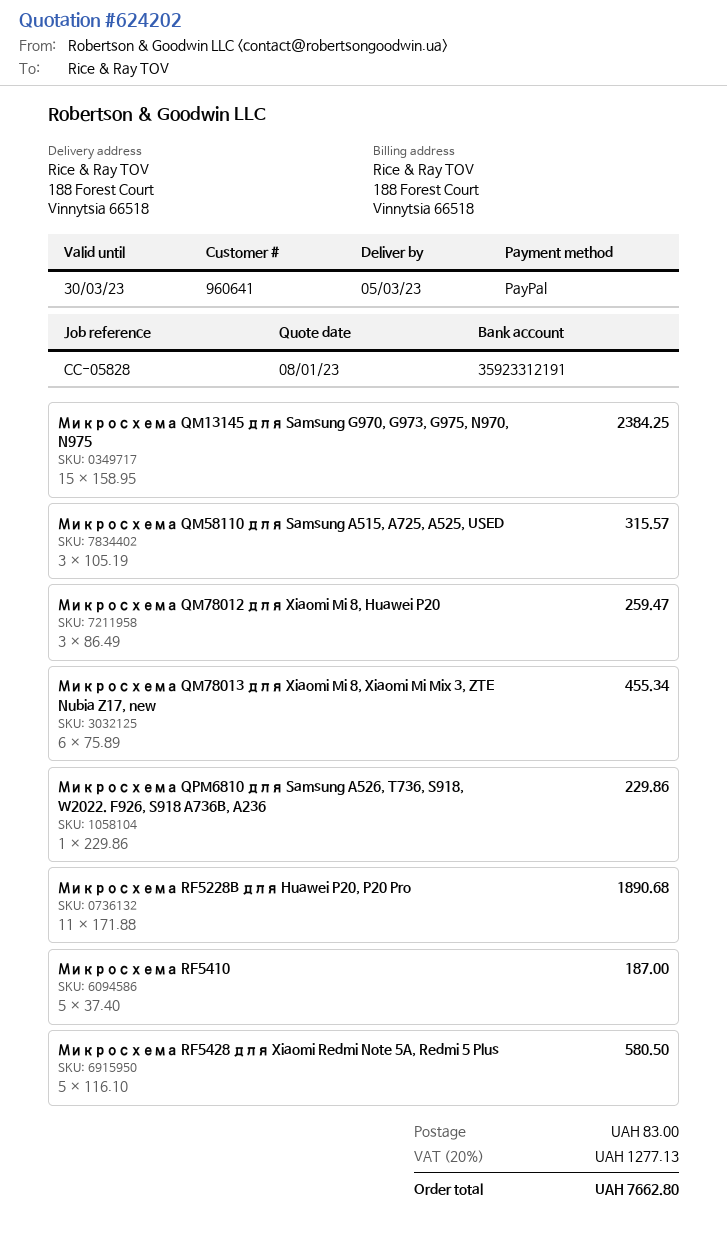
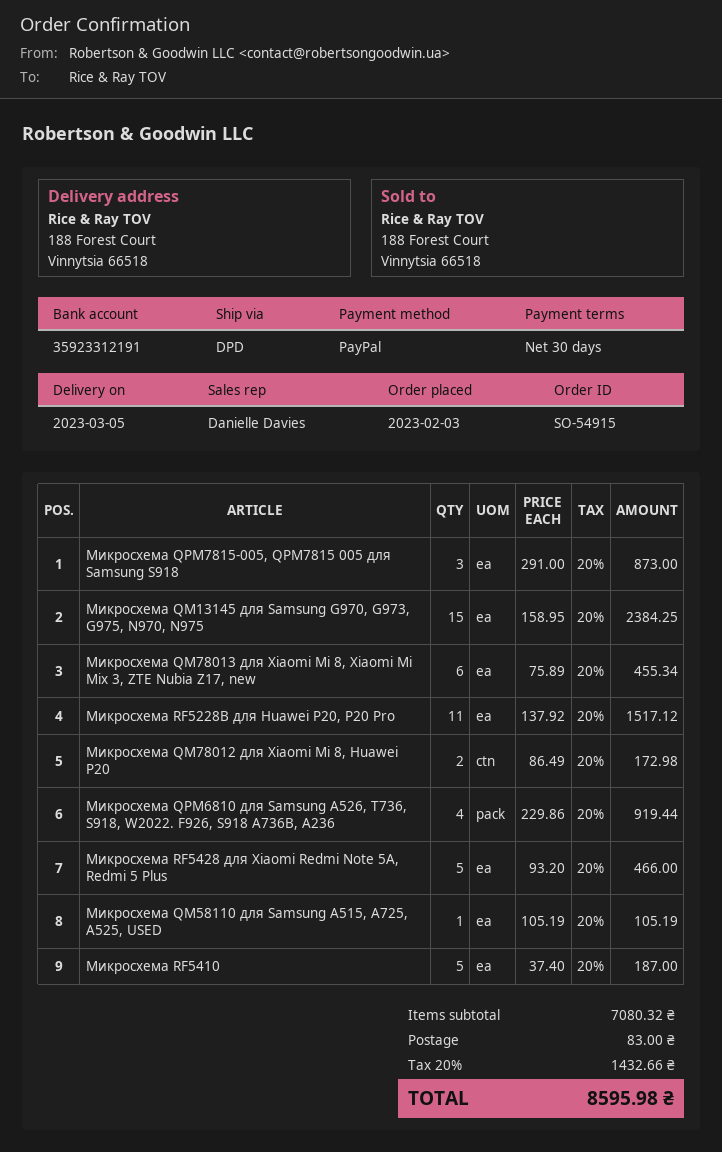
Микросхема QM58110 для Samsung A515, A725, A525, USED: 3 x 105.19 = 315.57 -> 1 x 105.19 = 105.19
Микросхема QM78012 для Xiaomi Mi 8, Huawei P20: 3 x 86.49 = 259.47 -> 2 x 86.49 = 172.98
Микросхема QPM6810 для Samsung A526, T736, S918, W2022. F926, S918 A736B, A236: 1 x 229.86 = 229.86 -> 4 x 229.86 = 919.44
Микросхема RF5228B для Huawei P20, P20 Pro: 11 x 171.88 = 1890.68 -> 11 x 137.92 = 1517.12
Микросхема RF5428 для Xiaomi Redmi Note 5A, Redmi 5 Plus: 5 x 116.10 = 580.50 -> 5 x 93.20 = 466.00
Микросхема QPM7815-005, QPM7815 005 для Samsung S918: none -> 3 x 291.00 = 873.00
tax: 20% = 1277.13 -> 20% = 1432.66
total: 7662.80 -> 8595.98

